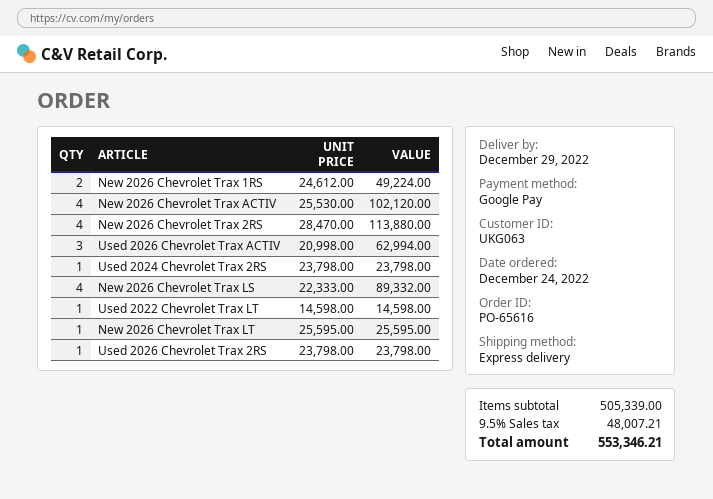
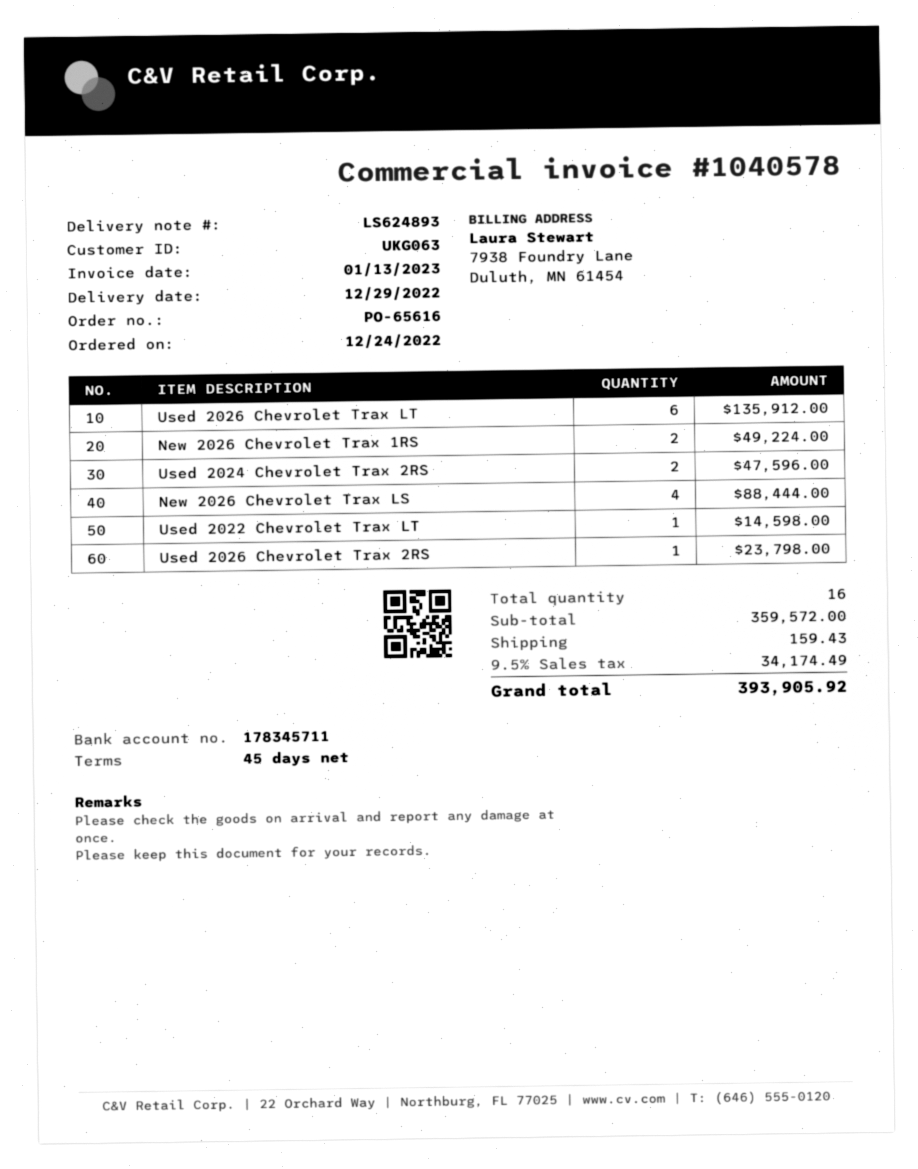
New 2026 Chevrolet Trax ACTIV: 4 for 102120.00 -> none
New 2026 Chevrolet Trax 2RS: 4 for 113880.00 -> none
Used 2026 Chevrolet Trax ACTIV: 3 for 62994.00 -> none
Used 2024 Chevrolet Trax 2RS: 1 for 23798.00 -> 2 for 47596.00
New 2026 Chevrolet Trax LS: 4 for 89332.00 -> 4 for 88444.00
New 2026 Chevrolet Trax LT: 1 for 25595.00 -> none
Used 2026 Chevrolet Trax LT: none -> 6 for 135912.00
subtotal: 505339.00 -> 359572.00
shipping: none -> 159.43
tax: 9.5% = 48007.21 -> 9.5% = 34174.49
total: 553346.21 -> 393905.92

